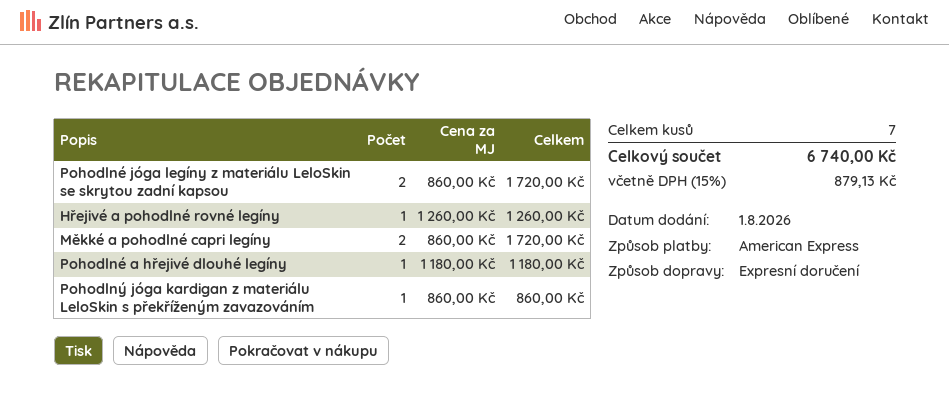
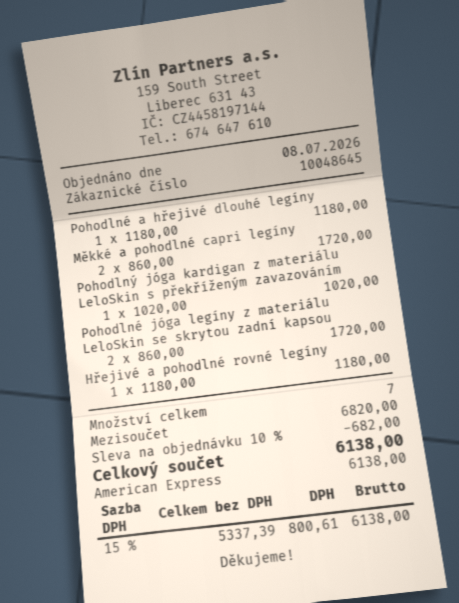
Hřejivé a pohodlné rovné legíny: 1 x 1260.00 = 1260.00 -> 1 x 1180.00 = 1180.00
Pohodlný jóga kardigan z materiálu LeloSkin s překříženým zavazováním: 1 x 860.00 = 860.00 -> 1 x 1020.00 = 1020.00
discount: none -> 10% = 682.00
tax: 15% = 879.13 -> 15% = 800.61
total: 6740.00 -> 6138.00

